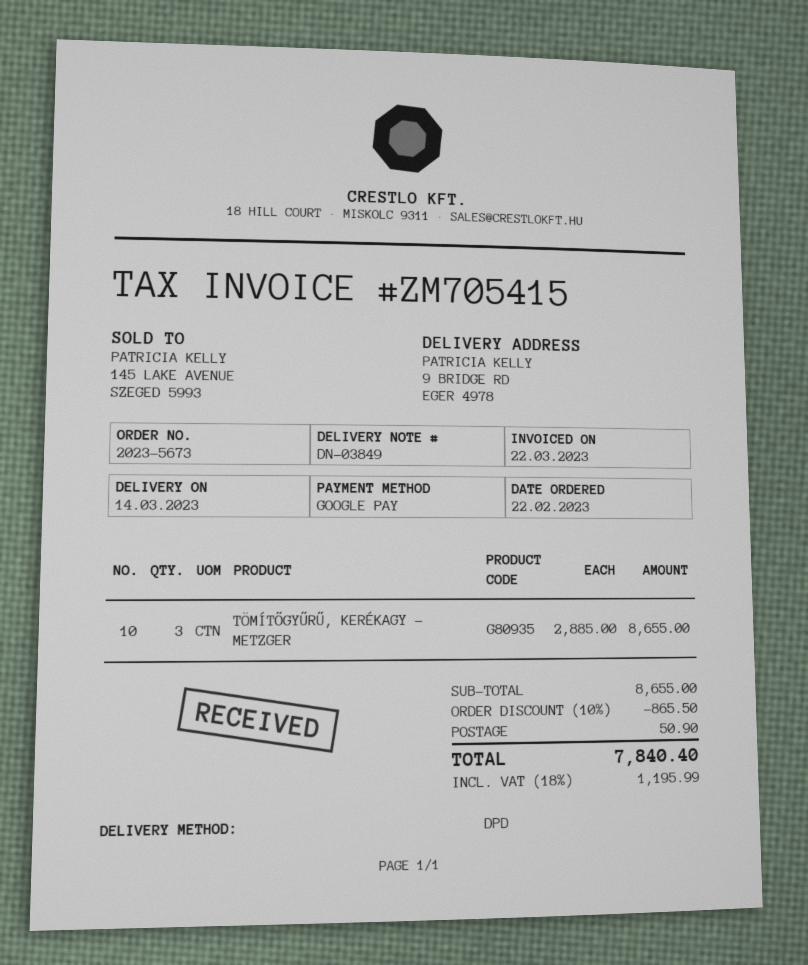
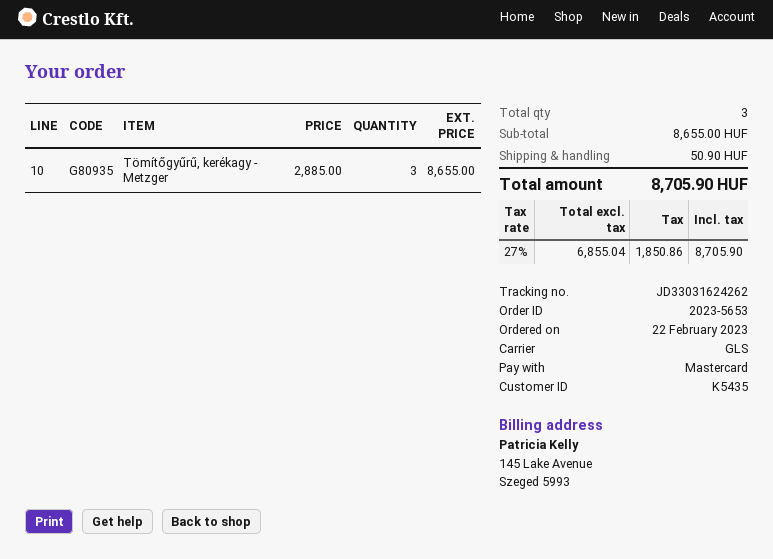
order number: 2023-5673 -> 2023-5653
payment method: Google Pay -> Mastercard
shipping method: DPD -> GLS
discount: 10% = 865.50 -> none
tax: 18% = 1195.99 -> 27% = 1850.86
total: 7840.40 -> 8705.90

